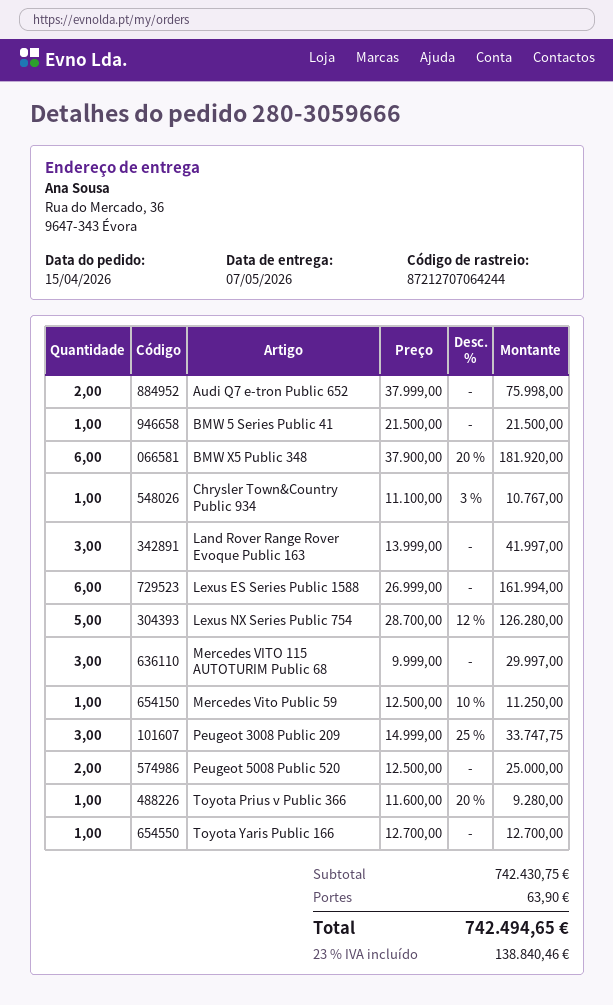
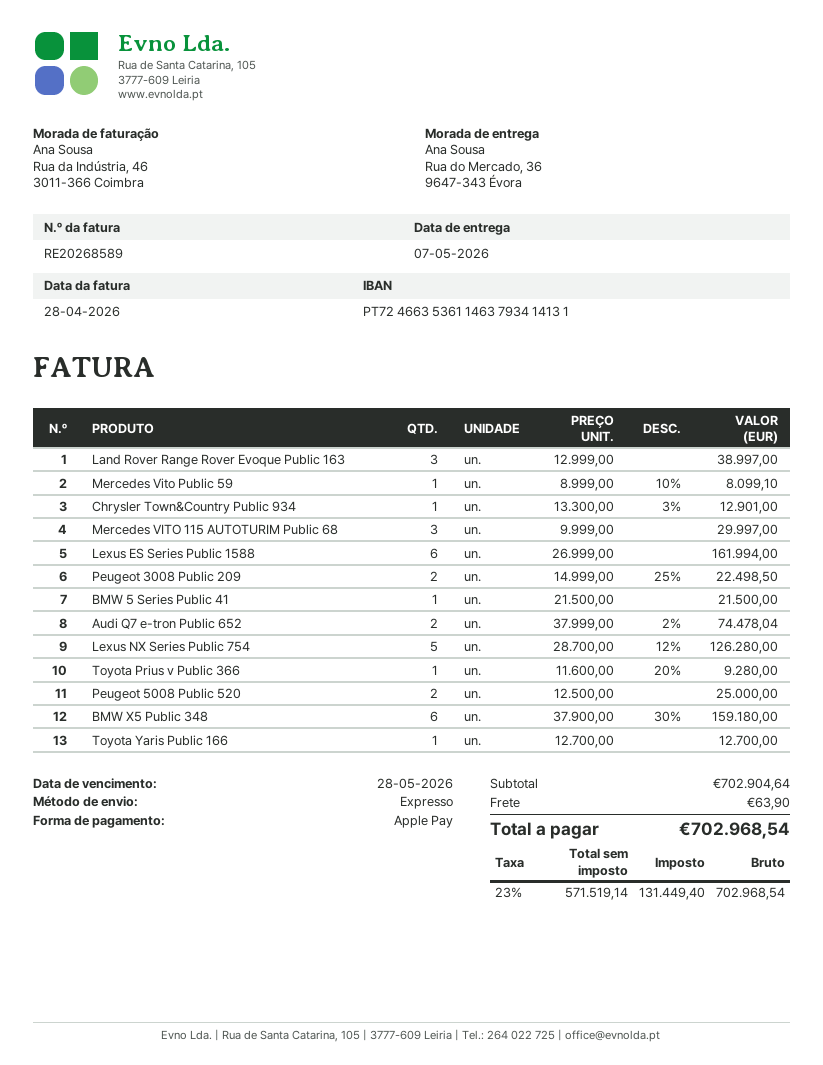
Audi Q7 e-tron Public 652: 2 x 37999.00 = 75998.00 -> 2 x 37999.00 - 2% = 74478.04
BMW X5 Public 348: 6 x 37900.00 - 20% = 181920.00 -> 6 x 37900.00 - 30% = 159180.00
Chrysler Town&Country Public 934: 1 x 11100.00 - 3% = 10767.00 -> 1 x 13300.00 - 3% = 12901.00
Land Rover Range Rover Evoque Public 163: 3 x 13999.00 = 41997.00 -> 3 x 12999.00 = 38997.00
Mercedes Vito Public 59: 1 x 12500.00 - 10% = 11250.00 -> 1 x 8999.00 - 10% = 8099.10
Peugeot 3008 Public 209: 3 x 14999.00 - 25% = 33747.75 -> 2 x 14999.00 - 25% = 22498.50
subtotal: 742430.75 -> 702904.64
tax: 23% = 138840.46 -> 23% = 131449.40
total: 742494.65 -> 702968.54

